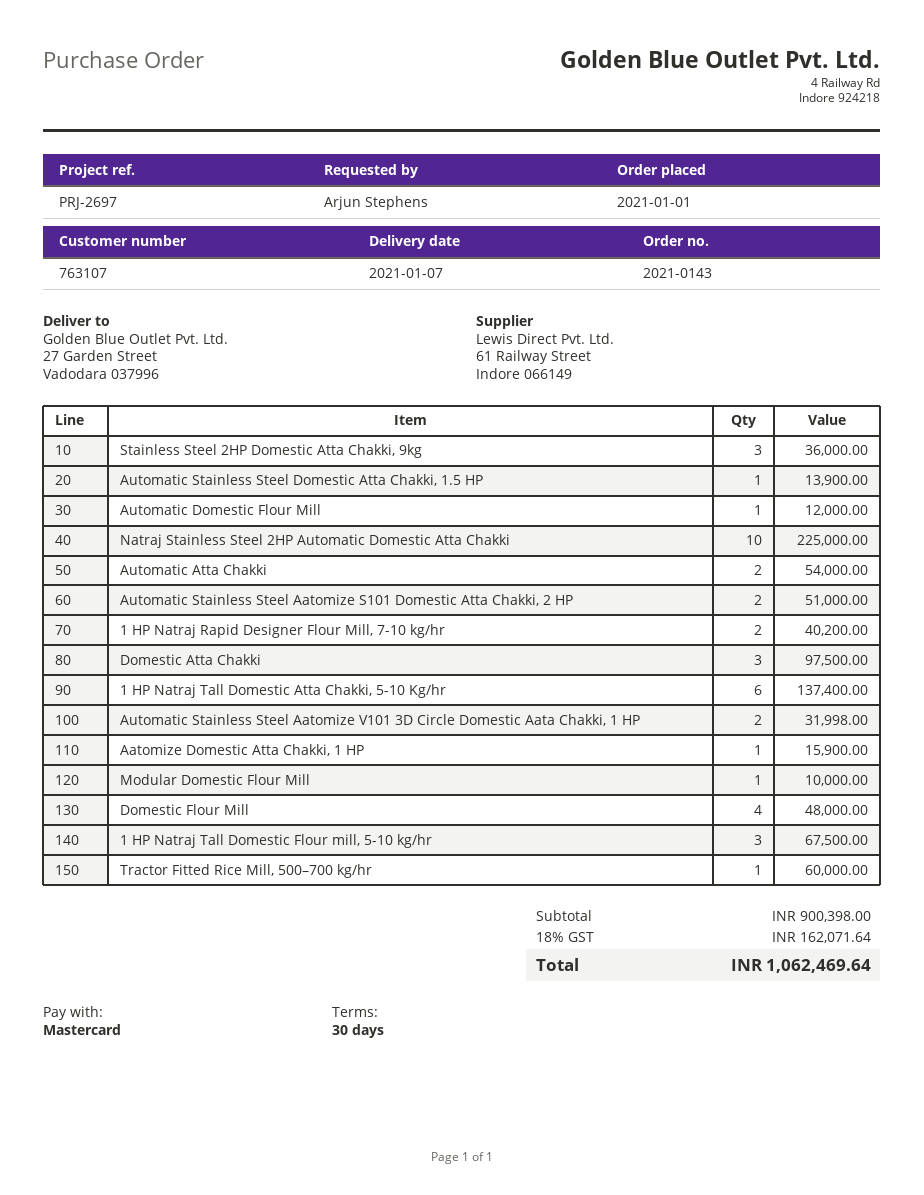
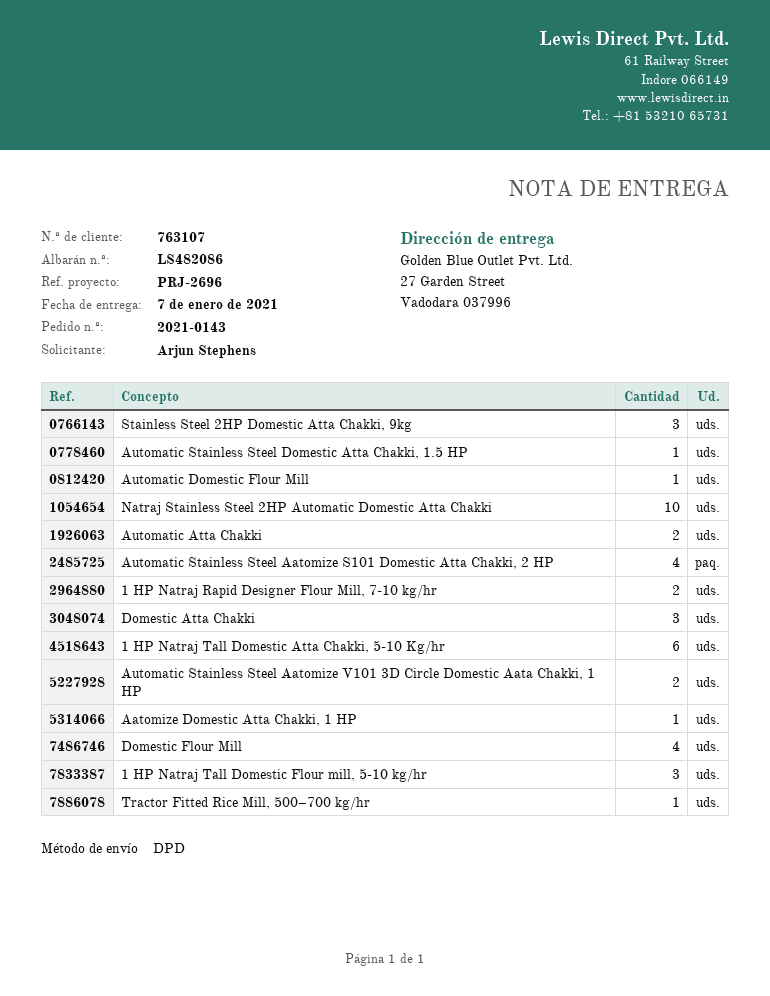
reference: PRJ-2697 -> PRJ-2696
Automatic Stainless Steel Aatomize S101 Domestic Atta Chakki, 2 HP: 2 -> 4
Modular Domestic Flour Mill: 1 -> none

